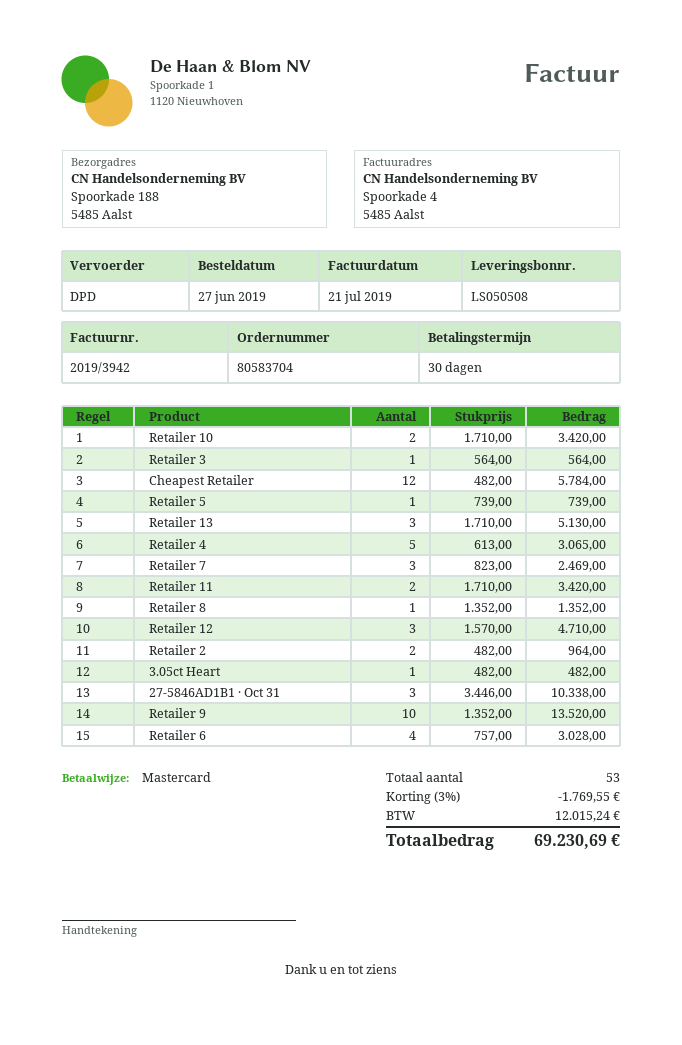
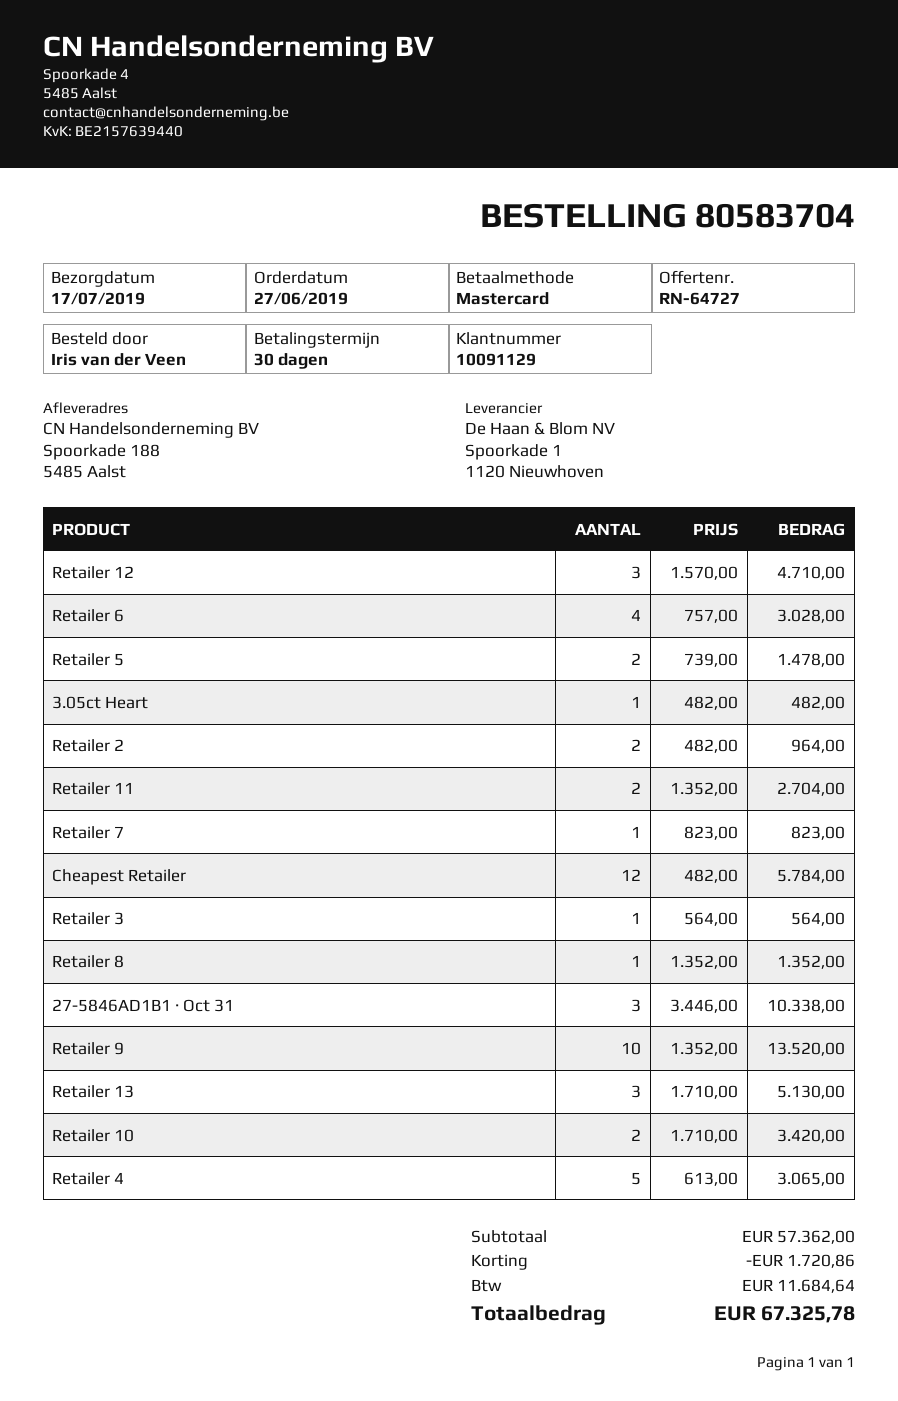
Retailer 5: 1 x 739.00 = 739.00 -> 2 x 739.00 = 1478.00
Retailer 7: 3 x 823.00 = 2469.00 -> 1 x 823.00 = 823.00
Retailer 11: 2 x 1710.00 = 3420.00 -> 2 x 1352.00 = 2704.00
discount: 1769.55 -> 1720.86
tax: 12015.24 -> 11684.64
total: 69230.69 -> 67325.78

